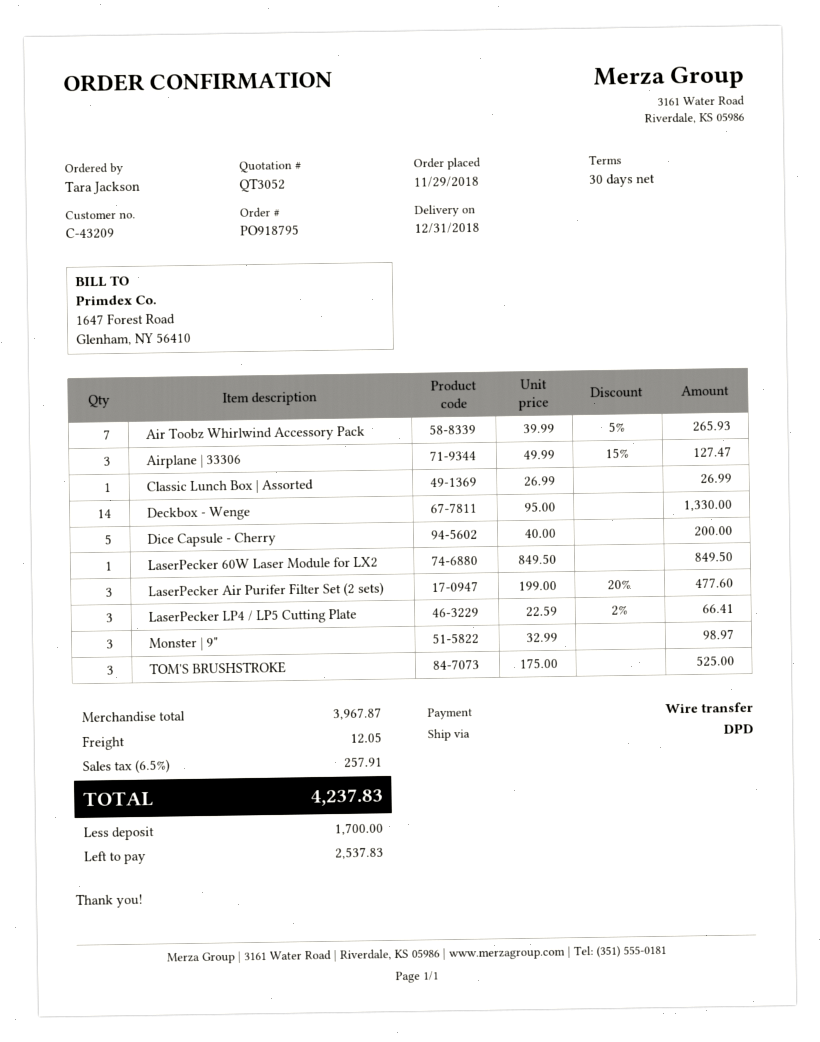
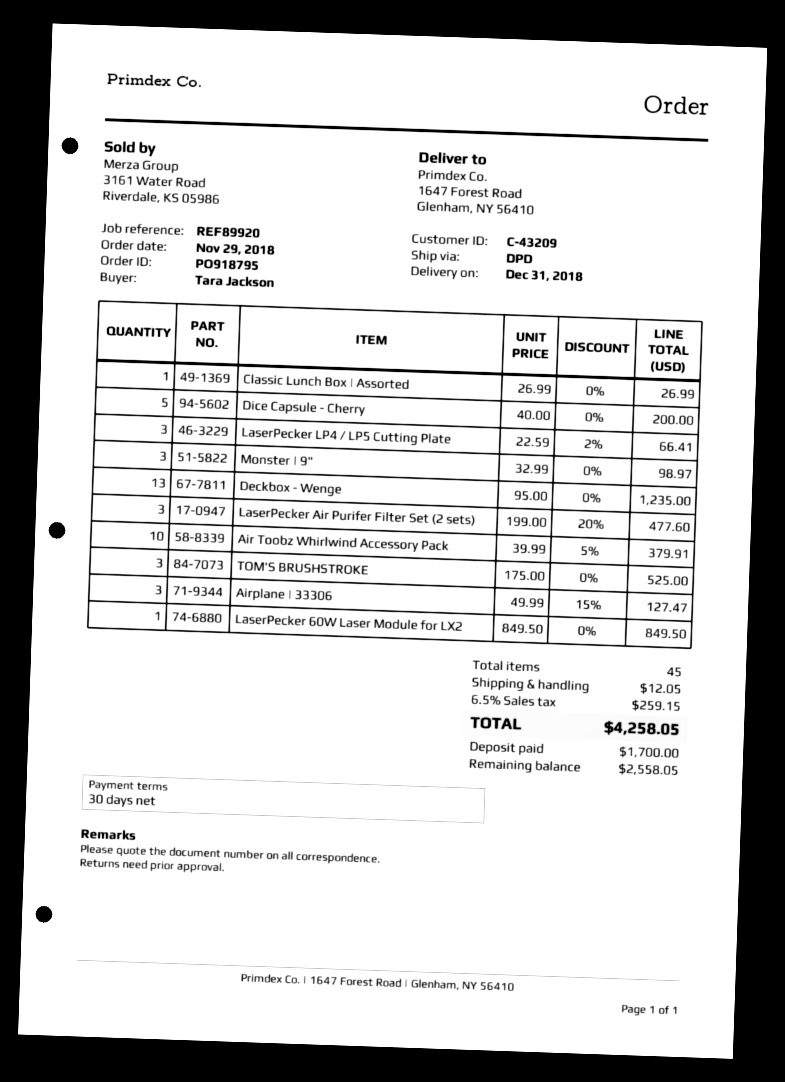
Air Toobz Whirlwind Accessory Pack: 7 x 39.99 - 5% = 265.93 -> 10 x 39.99 - 5% = 379.91
Deckbox - Wenge: 14 x 95.00 = 1330.00 -> 13 x 95.00 = 1235.00
tax: 6.5% = 257.91 -> 6.5% = 259.15
total: 4237.83 -> 4258.05
balance: 2537.83 -> 2558.05

